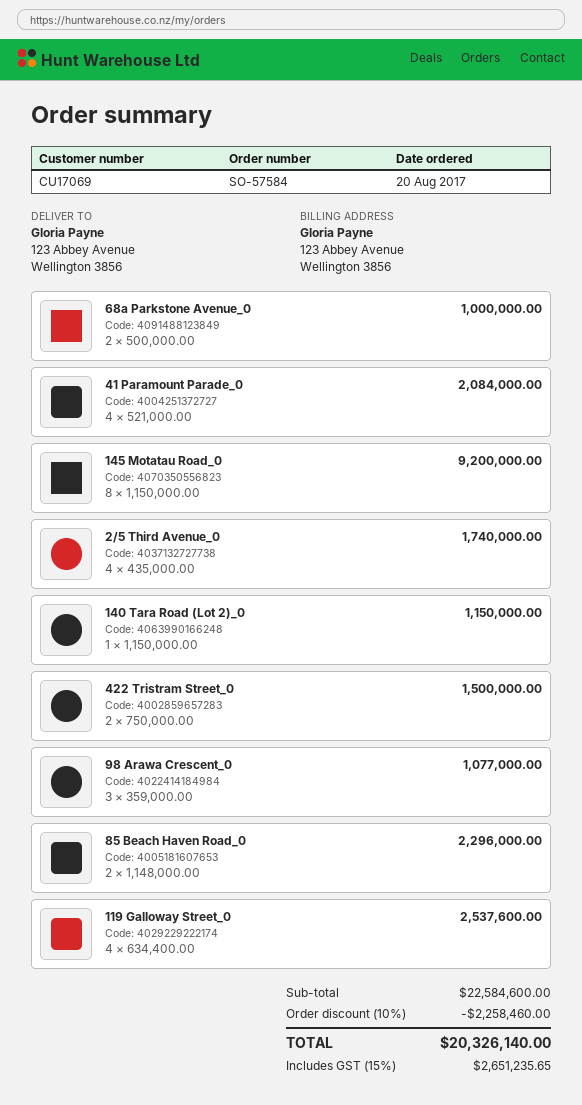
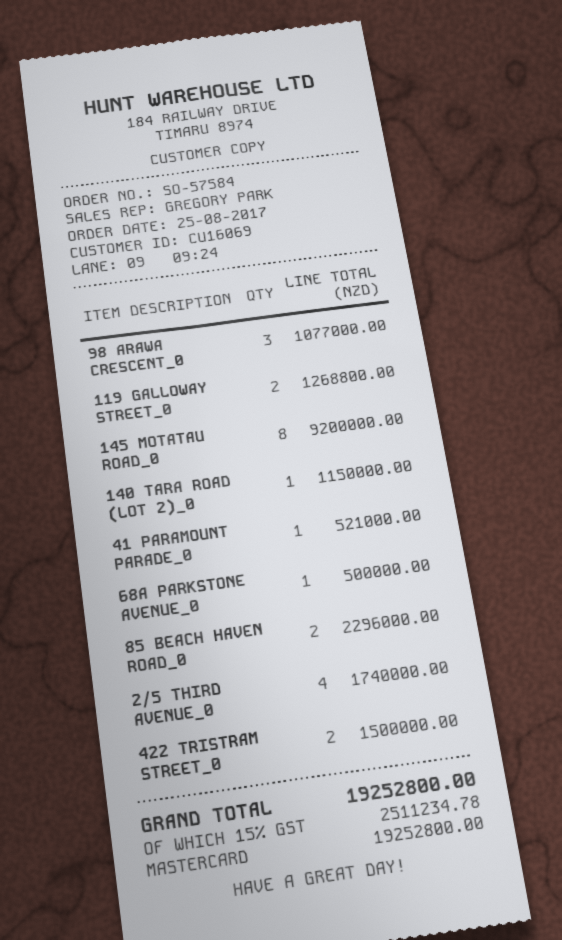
order date: 2017-08-20 -> 2017-08-25
customer number: CU17069 -> CU16069
68a Parkstone Avenue_0: 2 for 1000000.00 -> 1 for 500000.00
41 Paramount Parade_0: 4 for 2084000.00 -> 1 for 521000.00
119 Galloway Street_0: 4 for 2537600.00 -> 2 for 1268800.00
discount: 10% = 2258460.00 -> none
tax: 15% = 2651235.65 -> 15% = 2511234.78
total: 20326140.00 -> 19252800.00

